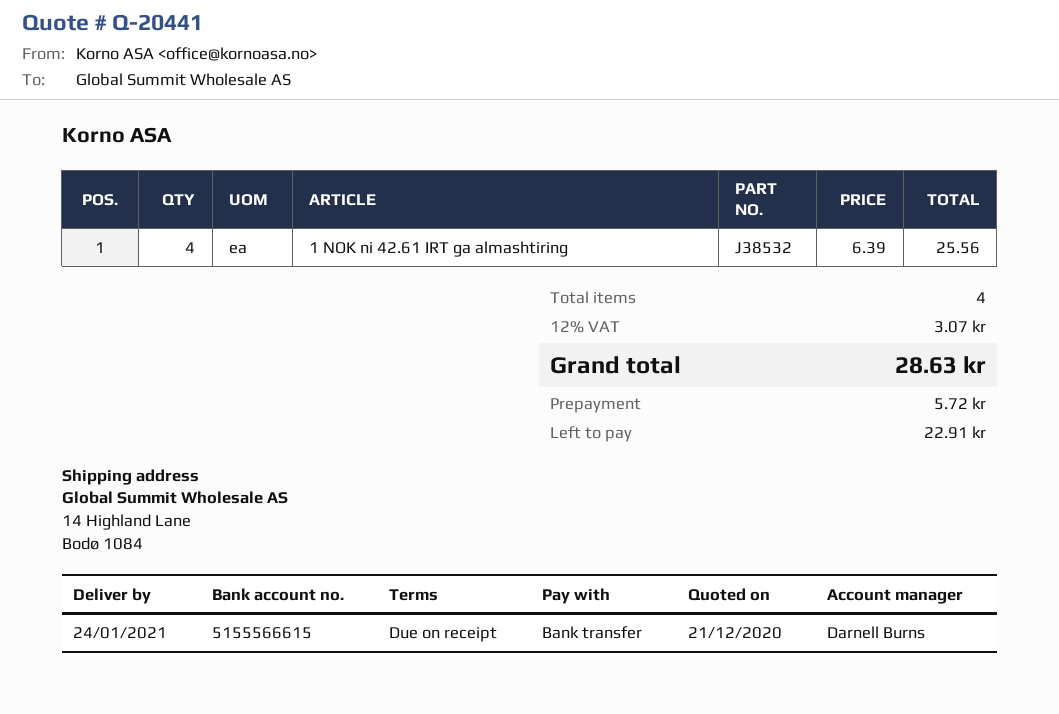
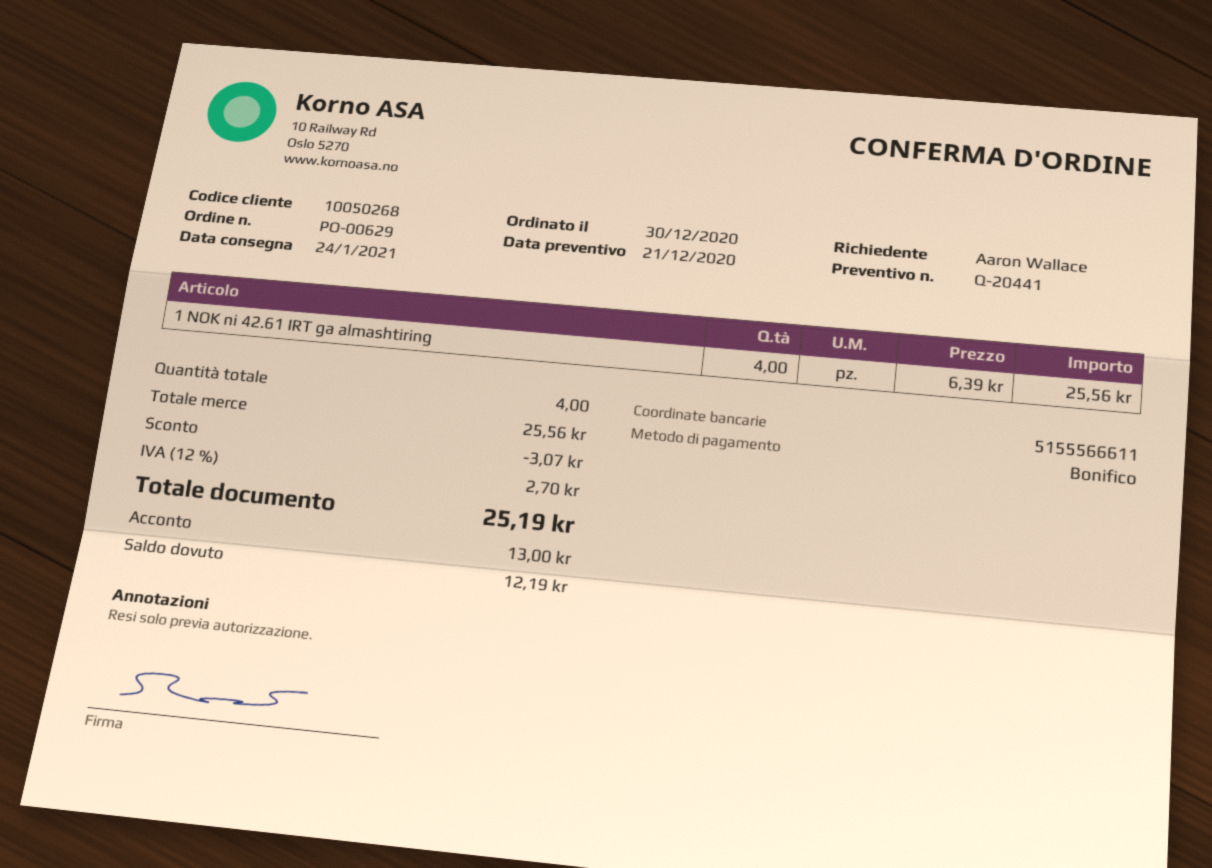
bank account: 5155566615 -> 5155566611
discount: none -> 3.07
tax: 12% = 3.07 -> 12% = 2.70
total: 28.63 -> 25.19
deposit: 5.72 -> 13.00
balance: 22.91 -> 12.19

